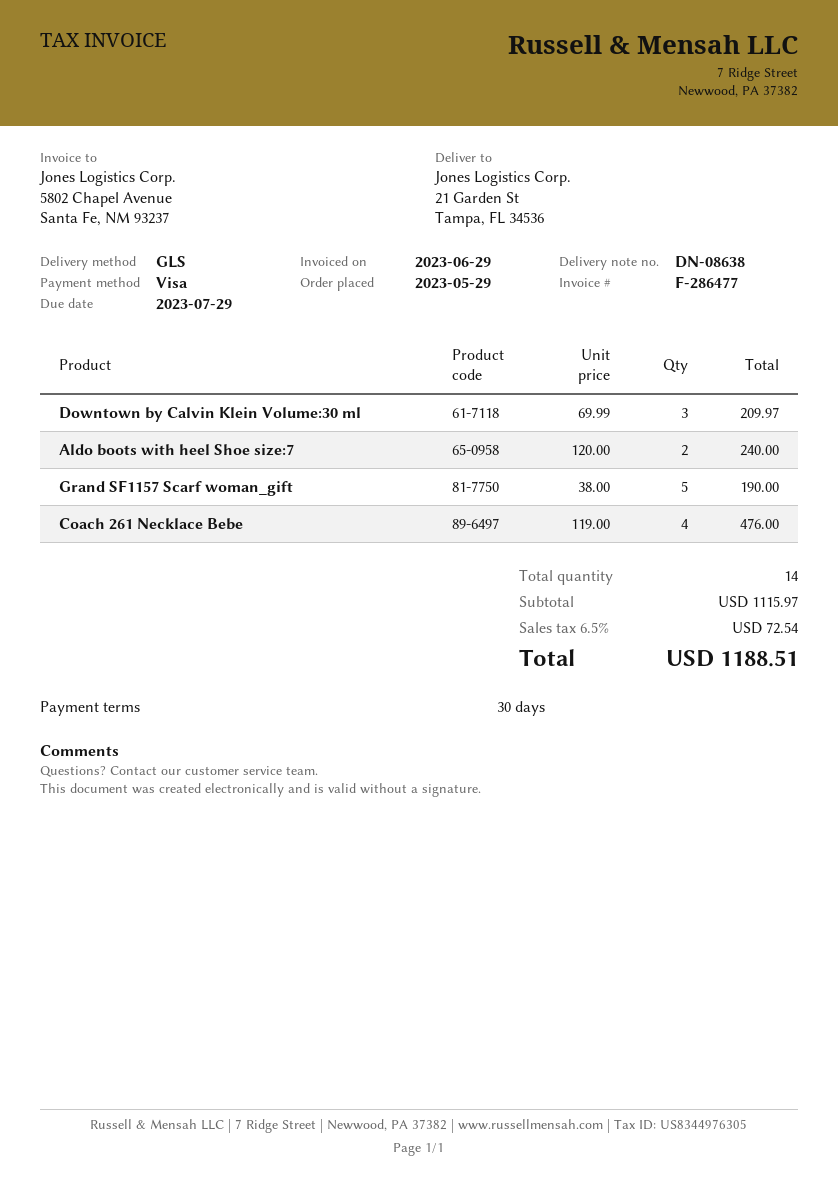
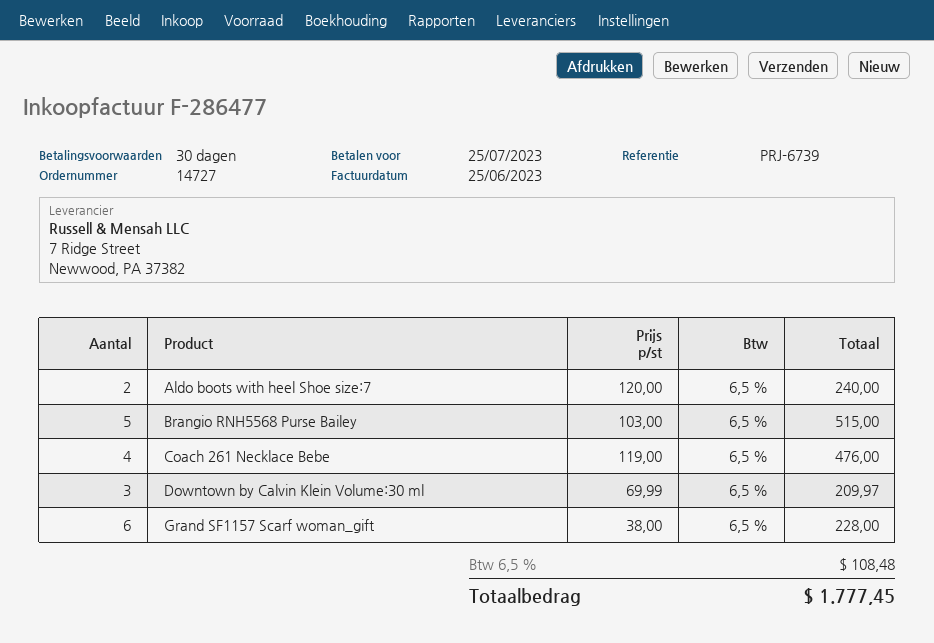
invoice date: 2023-06-29 -> 2023-06-25
due date: 2023-07-29 -> 2023-07-25
Grand SF1157 Scarf woman_gift: 5 x 38.00 = 190.00 -> 6 x 38.00 = 228.00
Brangio RNH5568 Purse Bailey: none -> 5 x 103.00 = 515.00
tax: 6.5% = 72.54 -> 6.5% = 108.48
total: 1188.51 -> 1777.45

